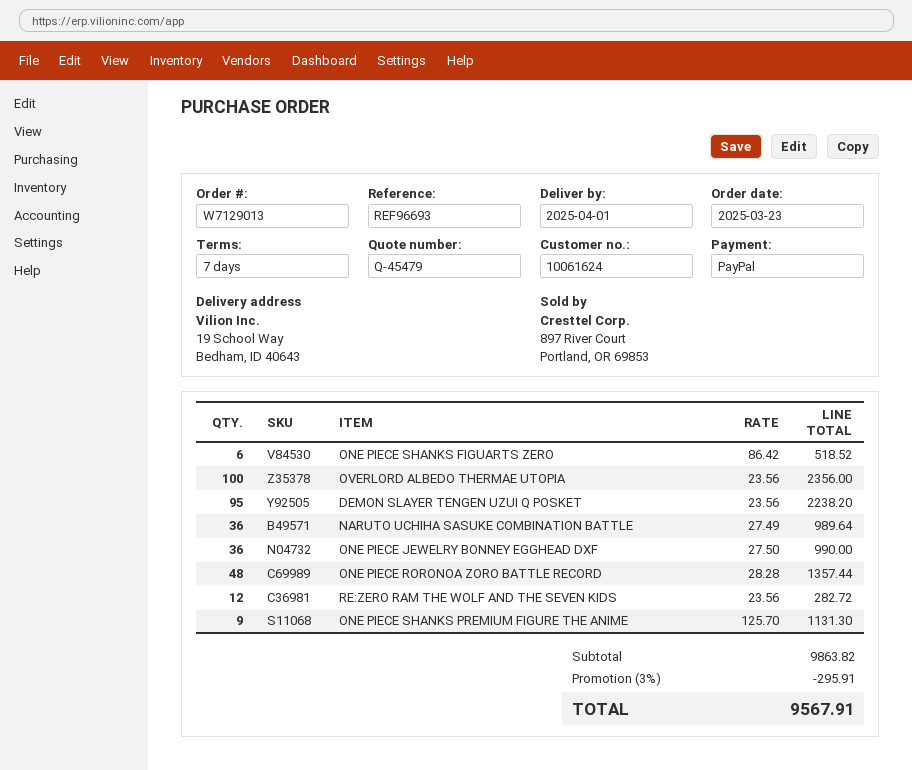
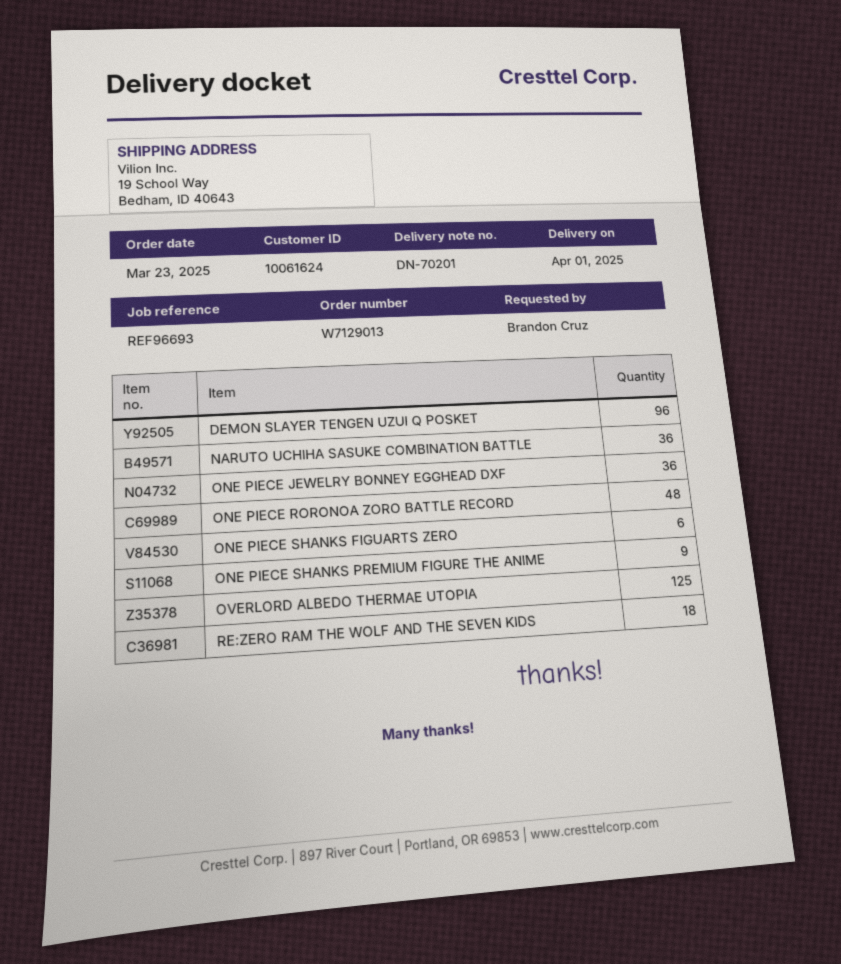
OVERLORD ALBEDO THERMAE UTOPIA: 100 -> 125
DEMON SLAYER TENGEN UZUI Q POSKET: 95 -> 96
RE:ZERO RAM THE WOLF AND THE SEVEN KIDS: 12 -> 18

